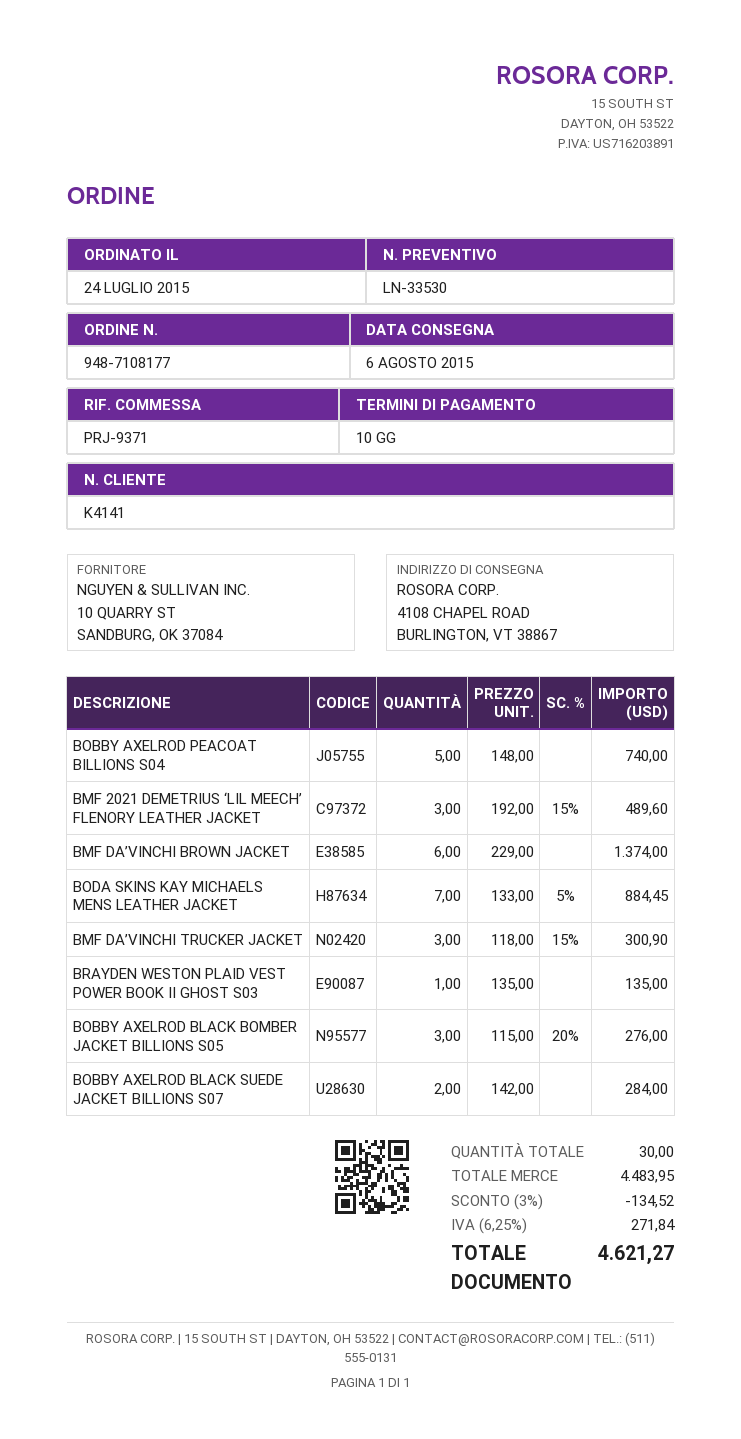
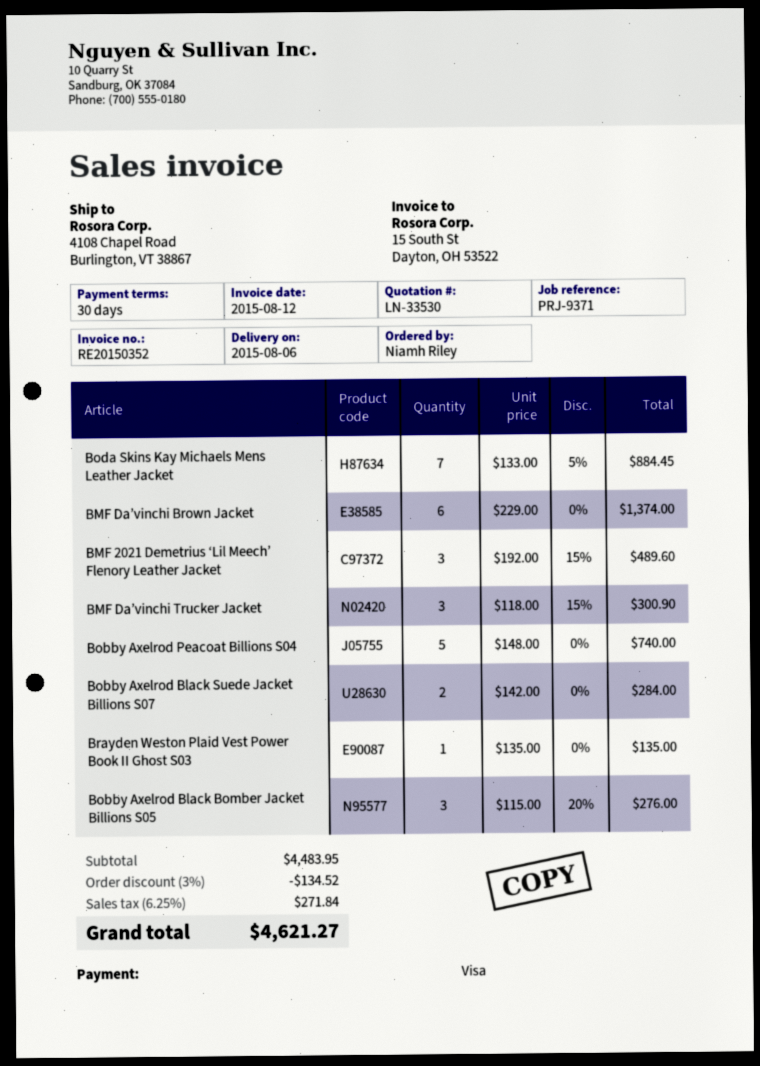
payment terms: 10 days -> 30 days

